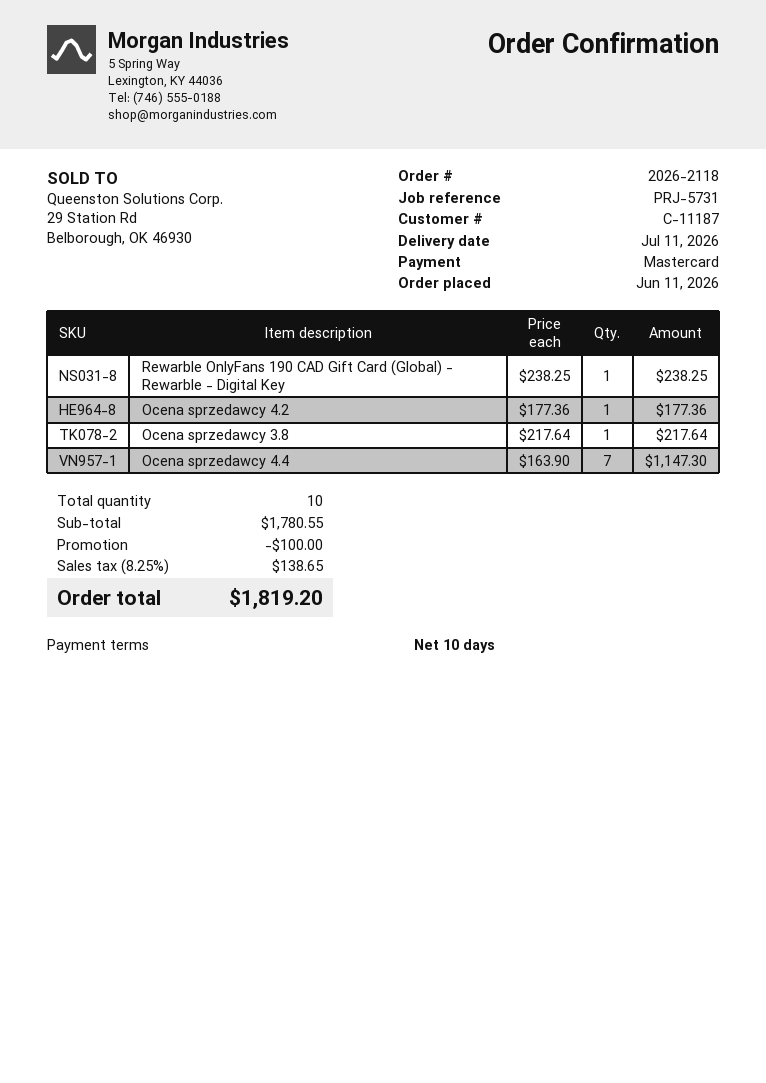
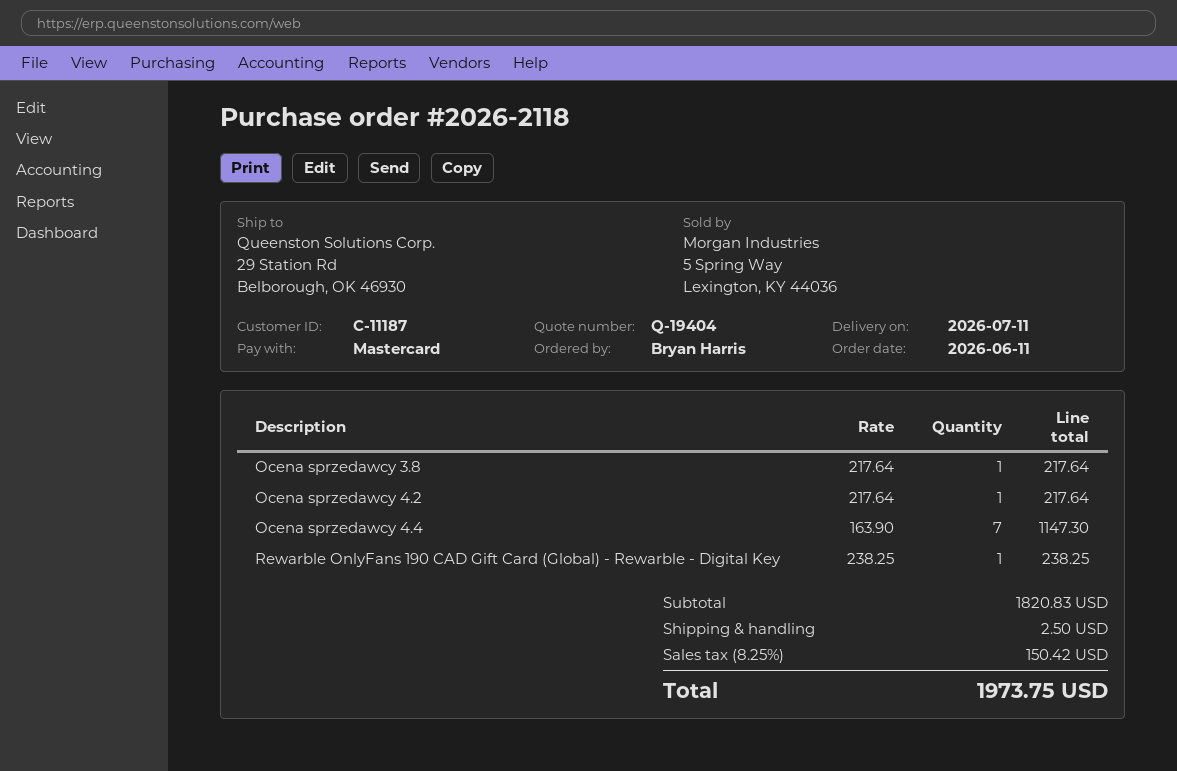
Ocena sprzedawcy 4.2: 1 x 177.36 = 177.36 -> 1 x 217.64 = 217.64
subtotal: 1780.55 -> 1820.83
discount: 100.00 -> none
shipping: none -> 2.50
tax: 8.25% = 138.65 -> 8.25% = 150.42
total: 1819.20 -> 1973.75

